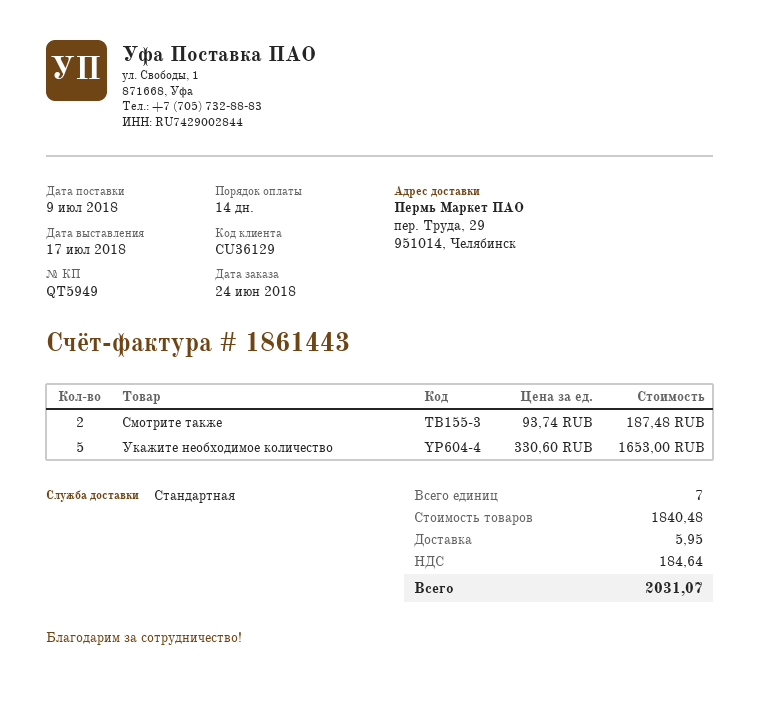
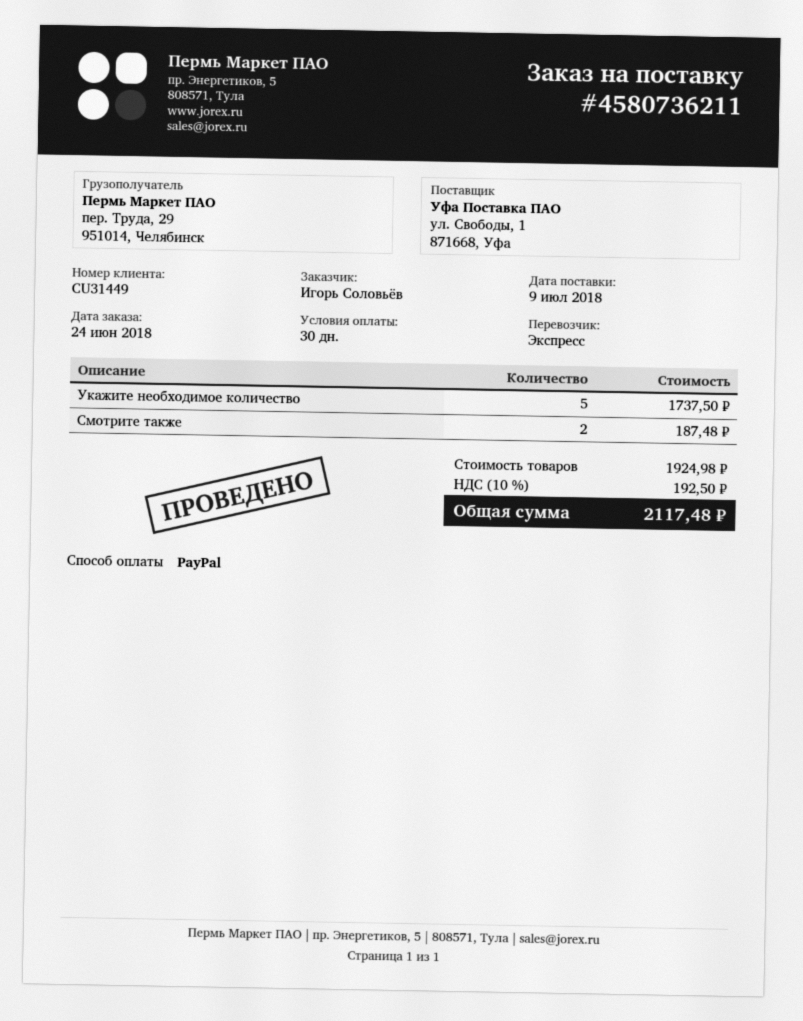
payment terms: 14 days -> 30 days
customer number: CU36129 -> CU31449
shipping method: standard -> express
Укажите необходимое количество: 5 for 1653.00 -> 5 for 1737.50
subtotal: 1840.48 -> 1924.98
shipping: 5.95 -> none
tax: 184.64 -> 192.50
total: 2031.07 -> 2117.48

